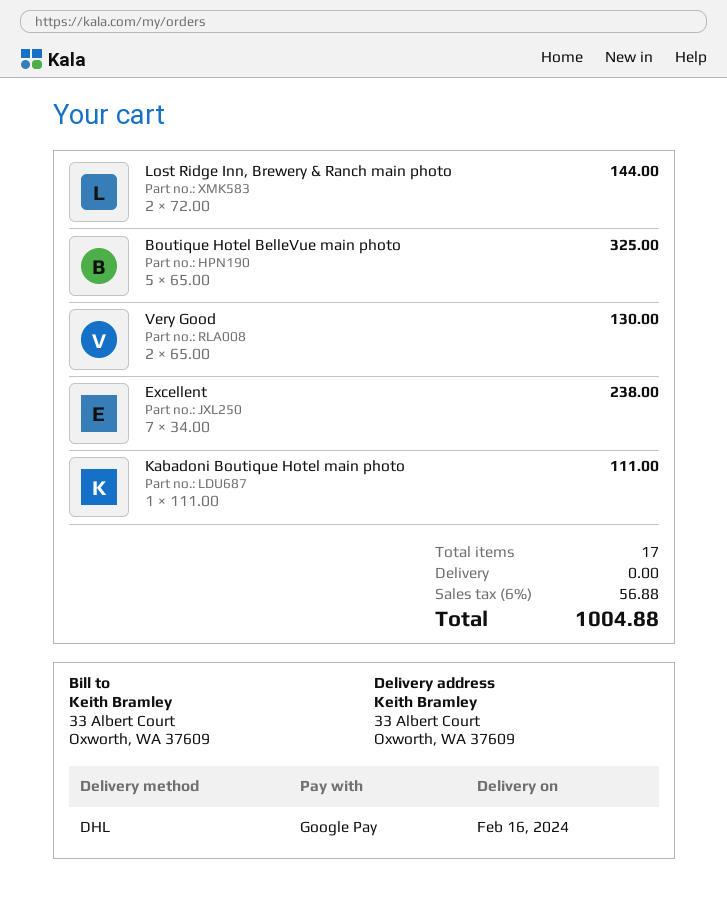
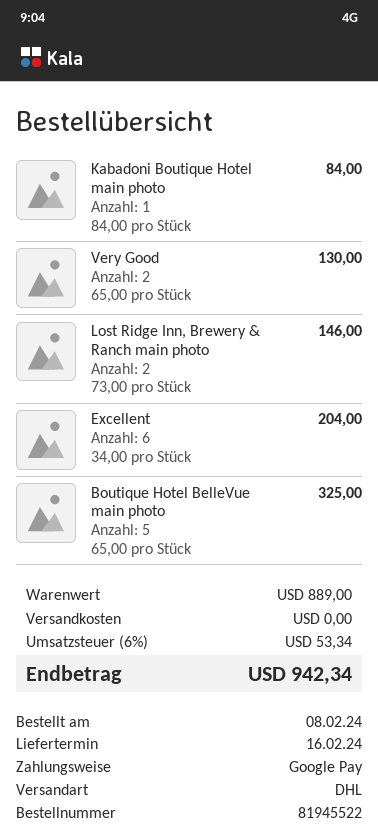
Lost Ridge Inn, Brewery & Ranch main photo: 2 x 72.00 = 144.00 -> 2 x 73.00 = 146.00
Excellent: 7 x 34.00 = 238.00 -> 6 x 34.00 = 204.00
Kabadoni Boutique Hotel main photo: 1 x 111.00 = 111.00 -> 1 x 84.00 = 84.00
tax: 6% = 56.88 -> 6% = 53.34
total: 1004.88 -> 942.34

